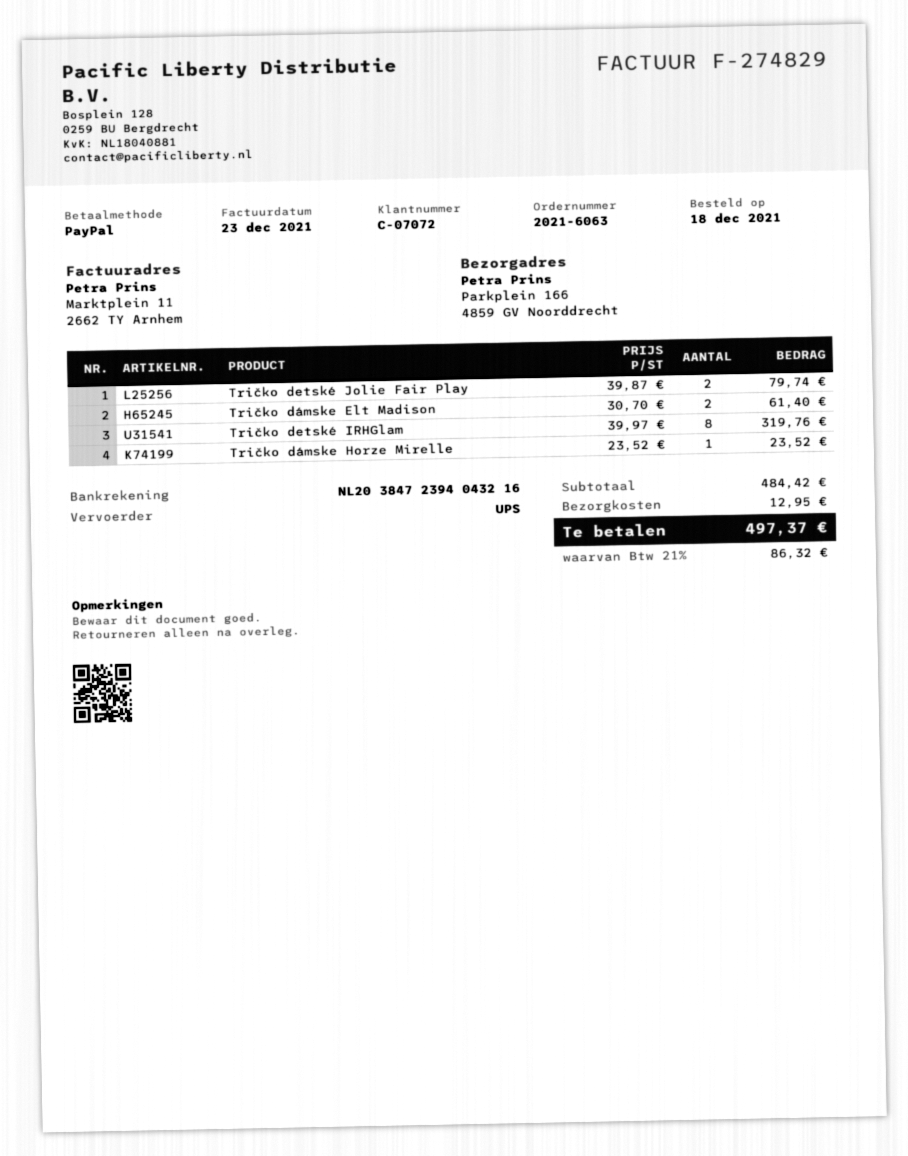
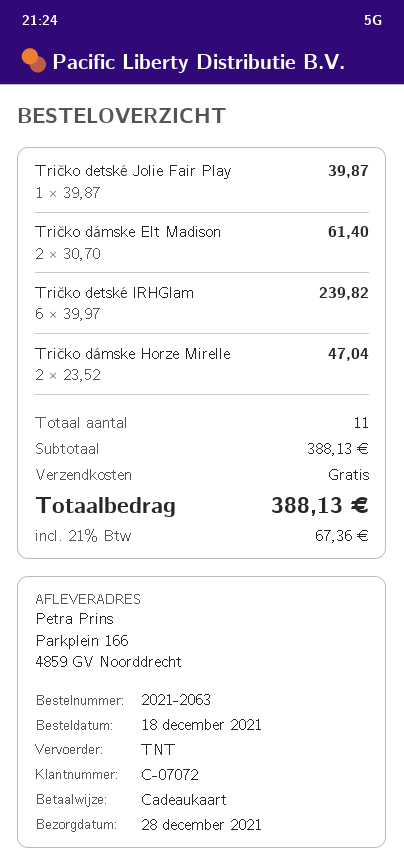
order number: 2021-6063 -> 2021-2063
payment method: PayPal -> gift card
shipping method: UPS -> TNT
Tričko detské Jolie Fair Play: 2 x 39.87 = 79.74 -> 1 x 39.87 = 39.87
Tričko detské IRHGlam: 8 x 39.97 = 319.76 -> 6 x 39.97 = 239.82
Tričko dámske Horze Mirelle: 1 x 23.52 = 23.52 -> 2 x 23.52 = 47.04
subtotal: 484.42 -> 388.13
shipping: 12.95 -> 0.00
tax: 21% = 86.32 -> 21% = 67.36
total: 497.37 -> 388.13

